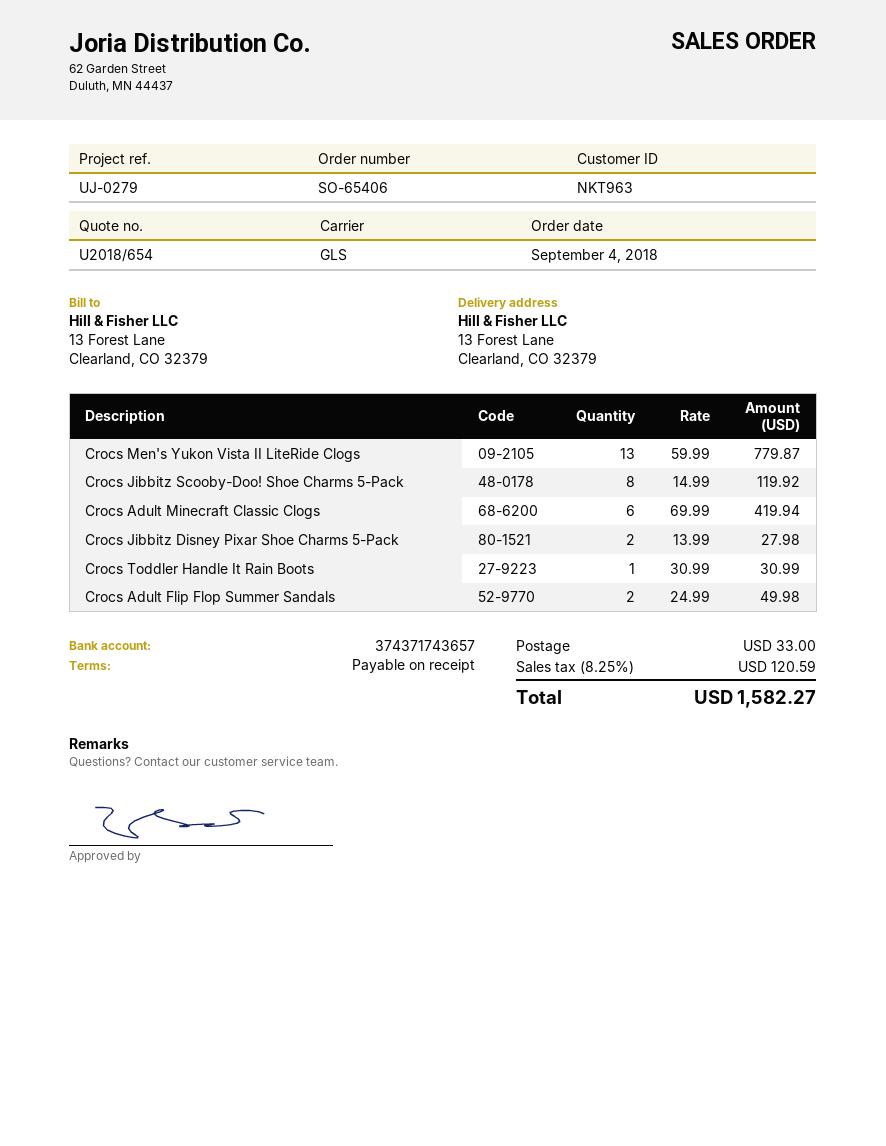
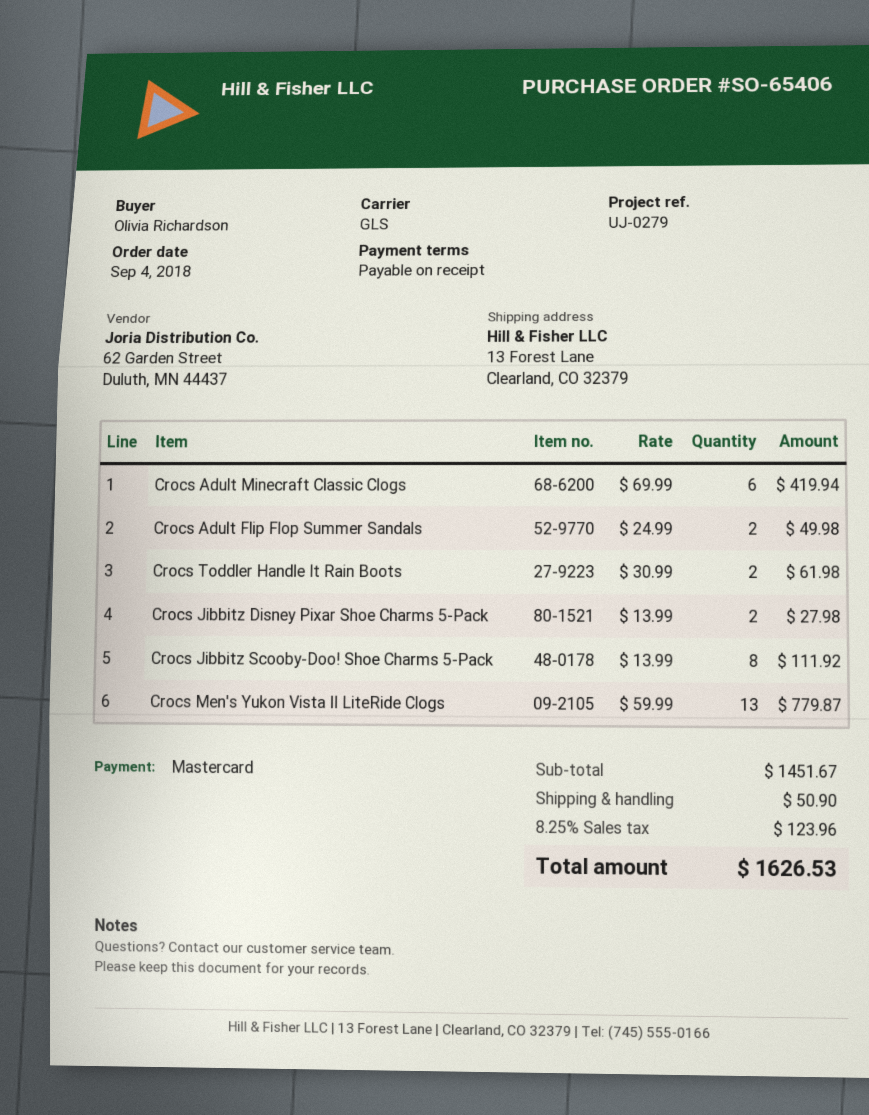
Crocs Jibbitz Scooby-Doo! Shoe Charms 5-Pack: 8 x 14.99 = 119.92 -> 8 x 13.99 = 111.92
Crocs Toddler Handle It Rain Boots: 1 x 30.99 = 30.99 -> 2 x 30.99 = 61.98
shipping: 33.00 -> 50.90
tax: 8.25% = 120.59 -> 8.25% = 123.96
total: 1582.27 -> 1626.53

